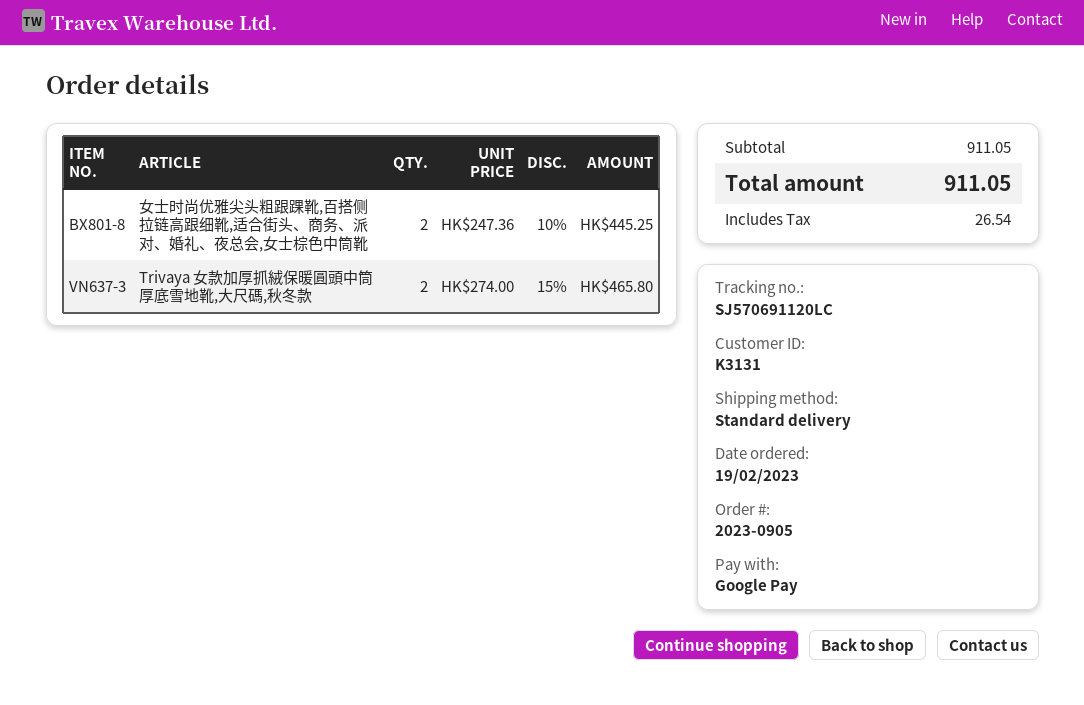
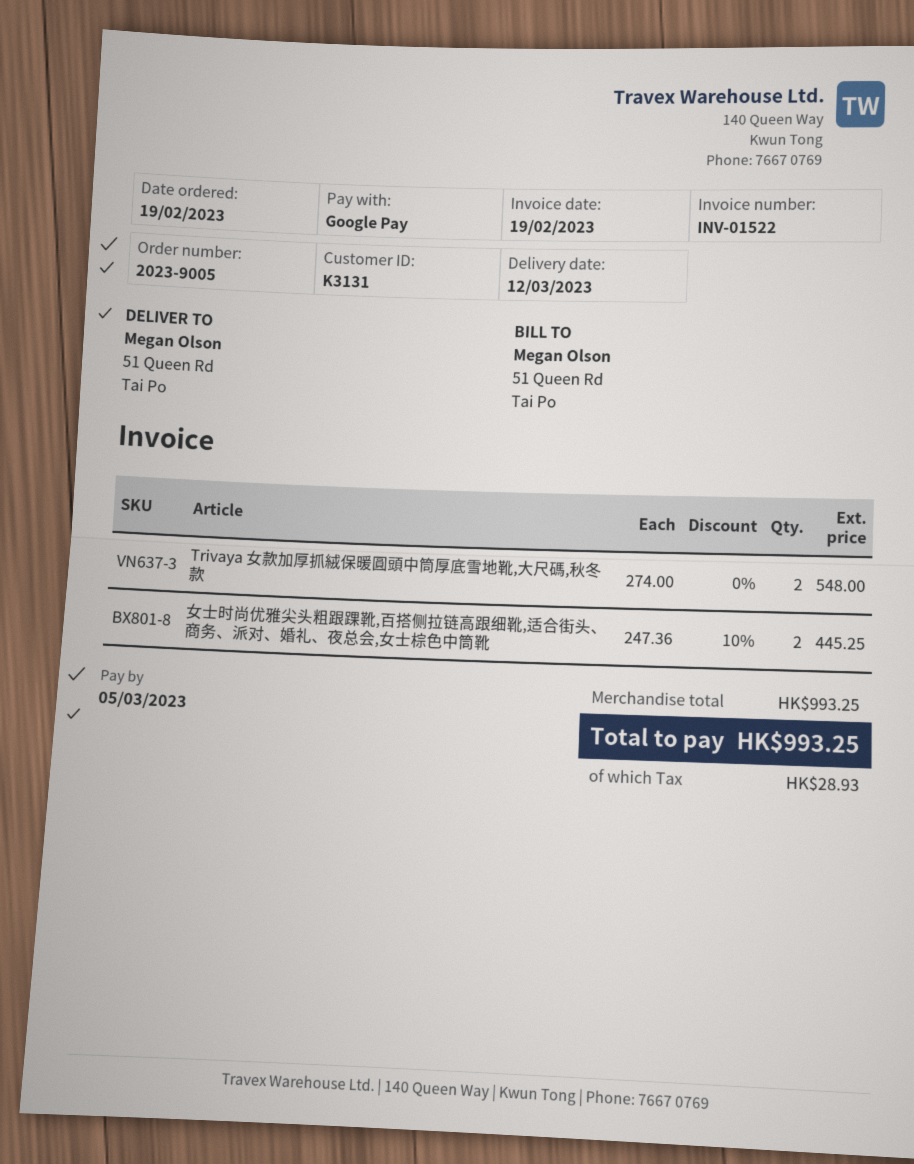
order number: 2023-0905 -> 2023-9005
Trivaya 女款加厚抓絨保暖圓頭中筒厚底雪地靴,大尺碼,秋冬款: 2 x 274.00 - 15% = 465.80 -> 2 x 274.00 = 548.00
subtotal: 911.05 -> 993.25
tax: 26.54 -> 28.93
total: 911.05 -> 993.25

